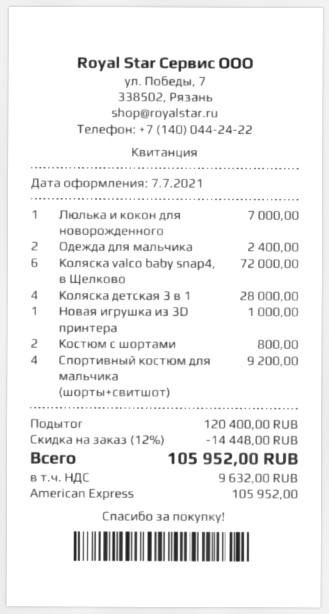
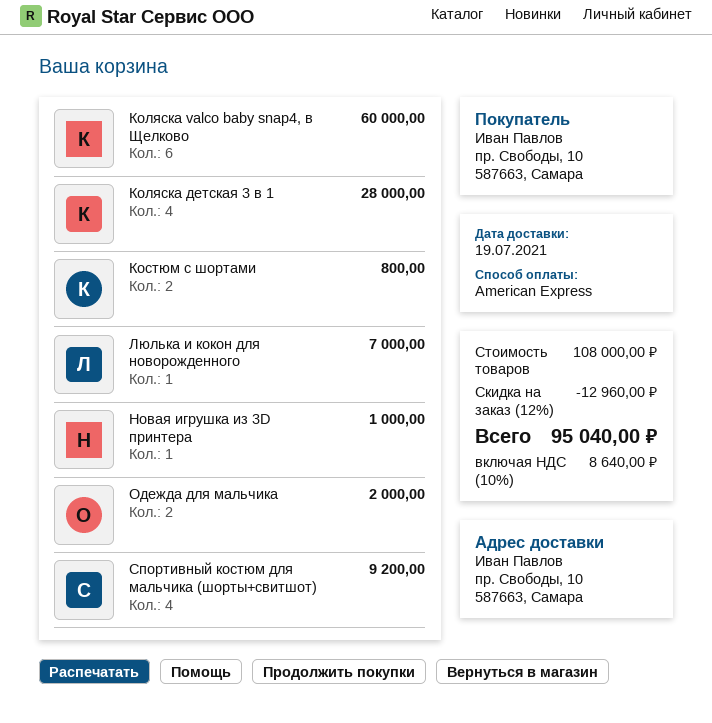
Одежда для мальчика: 2 for 2400.00 -> 2 for 2000.00
Коляска valco baby snap4, в Щелково: 6 for 72000.00 -> 6 for 60000.00
subtotal: 120400.00 -> 108000.00
discount: 12% = 14448.00 -> 12% = 12960.00
tax: 9632.00 -> 8640.00
total: 105952.00 -> 95040.00

